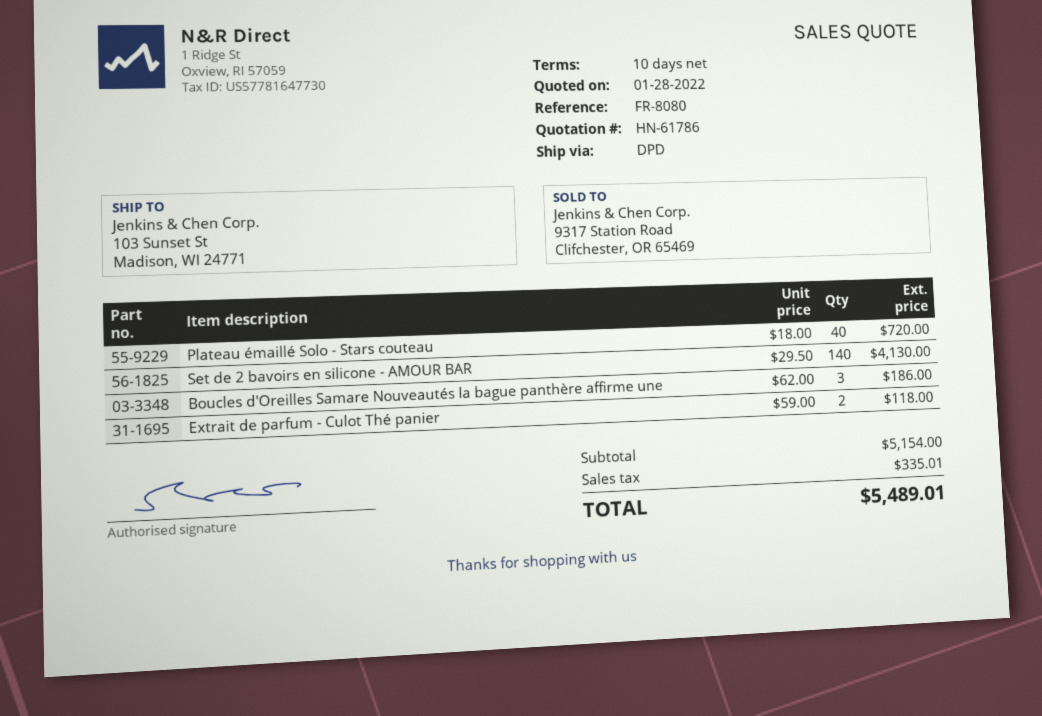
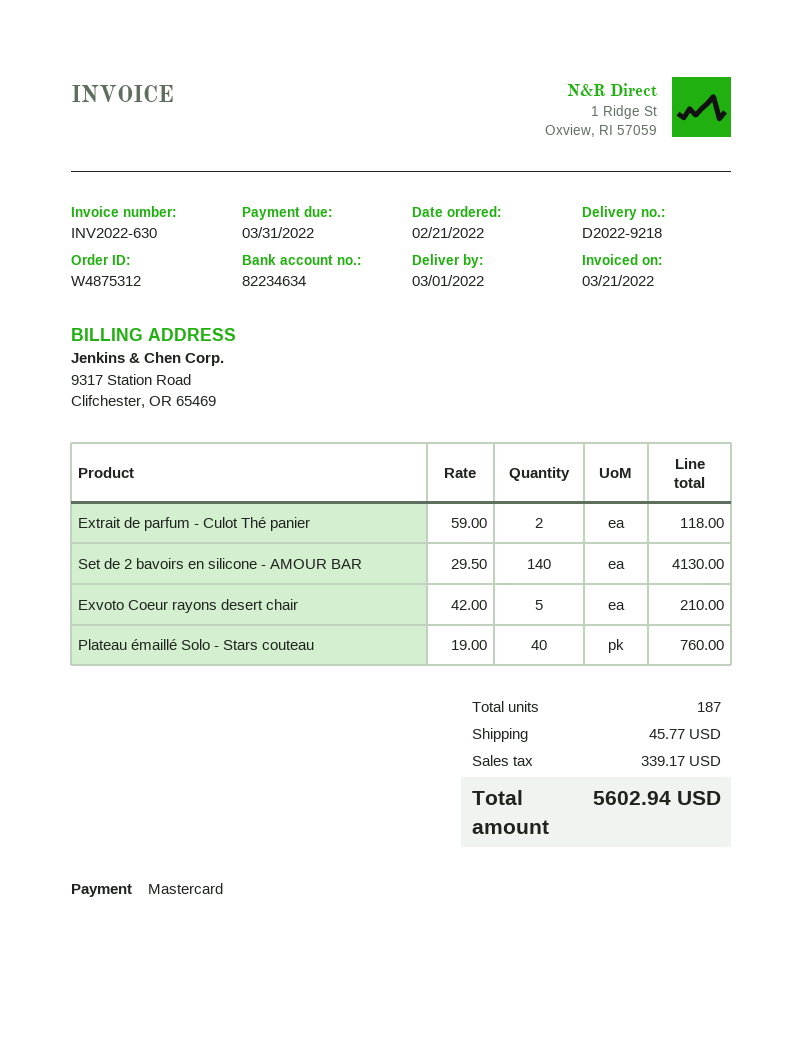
Plateau émaillé Solo - Stars couteau: 40 x 18.00 = 720.00 -> 40 x 19.00 = 760.00
Boucles d'Oreilles Samare Nouveautés la bague panthère affirme une: 3 x 62.00 = 186.00 -> none
Exvoto Coeur rayons desert chair: none -> 5 x 42.00 = 210.00
shipping: none -> 45.77
tax: 335.01 -> 339.17
total: 5489.01 -> 5602.94

